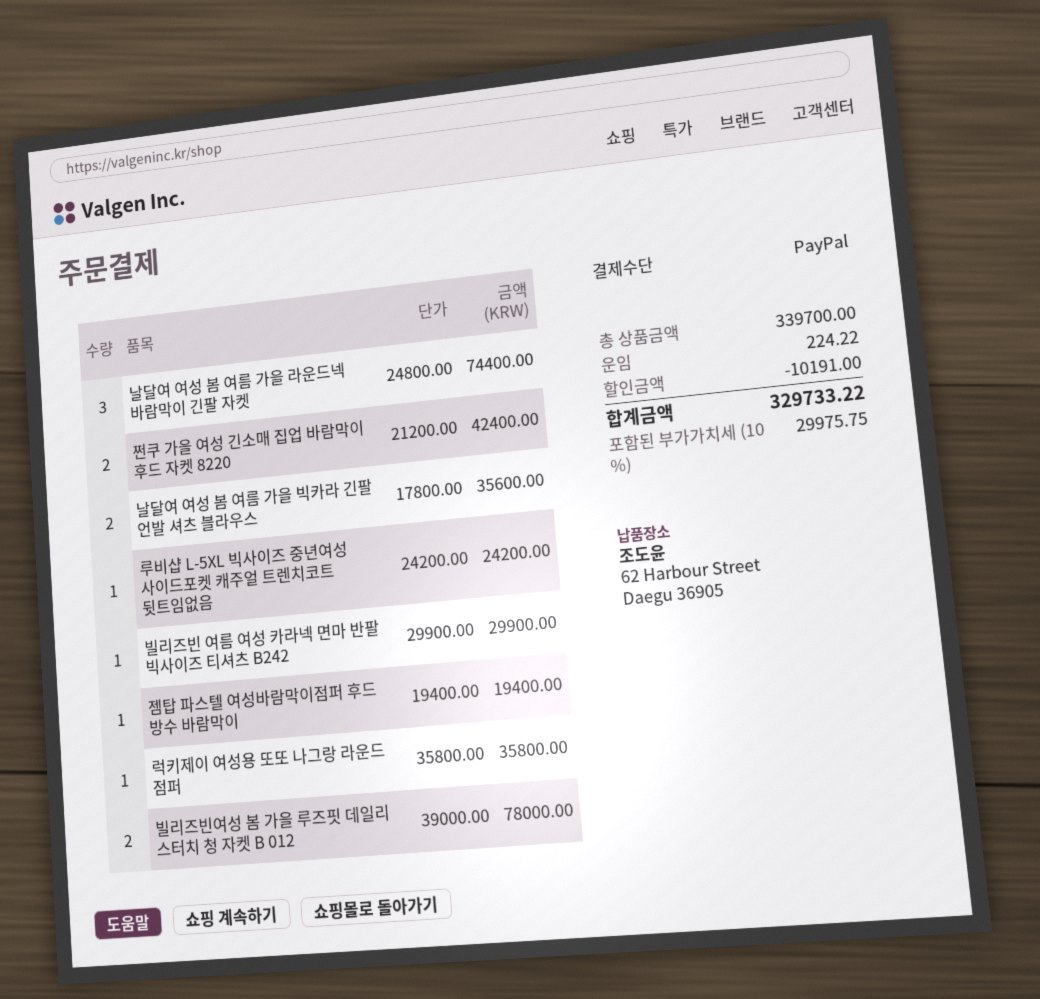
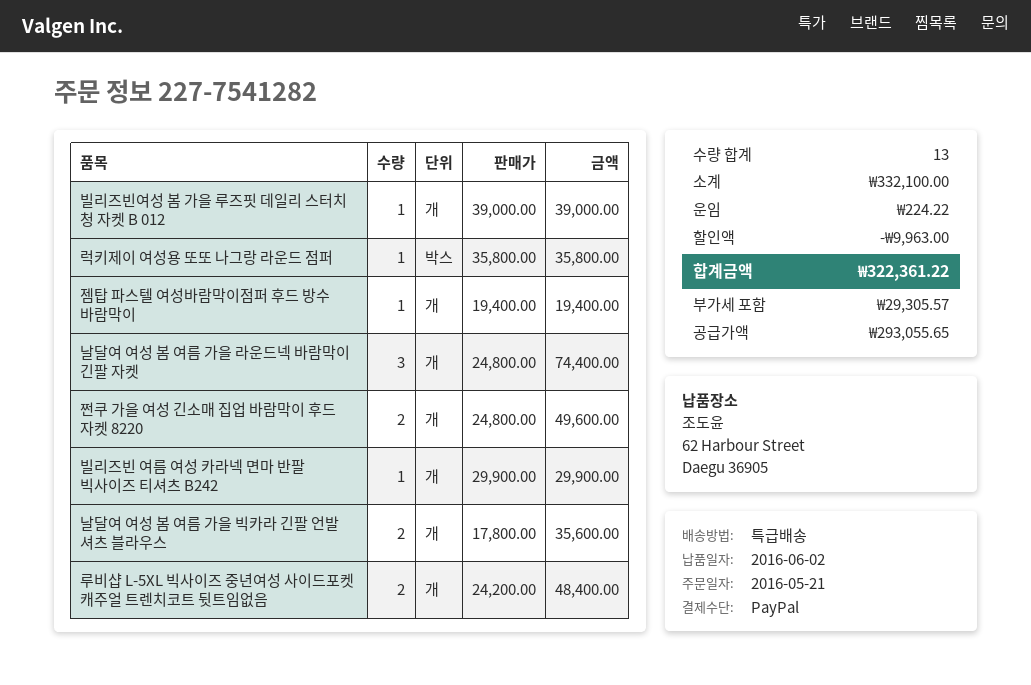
쩐쿠 가을 여성 긴소매 집업 바람막이 후드 자켓 8220: 2 x 21200.00 = 42400.00 -> 2 x 24800.00 = 49600.00
루비샵 L-5XL 빅사이즈 중년여성 사이드포켓 캐주얼 트렌치코트 뒷트임없음: 1 x 24200.00 = 24200.00 -> 2 x 24200.00 = 48400.00
빌리즈빈여성 봄 가을 루즈핏 데일리 스터치 청 자켓 B 012: 2 x 39000.00 = 78000.00 -> 1 x 39000.00 = 39000.00
subtotal: 339700.00 -> 332100.00
discount: 10191.00 -> 9963.00
tax: 29975.75 -> 29305.57
total: 329733.22 -> 322361.22

